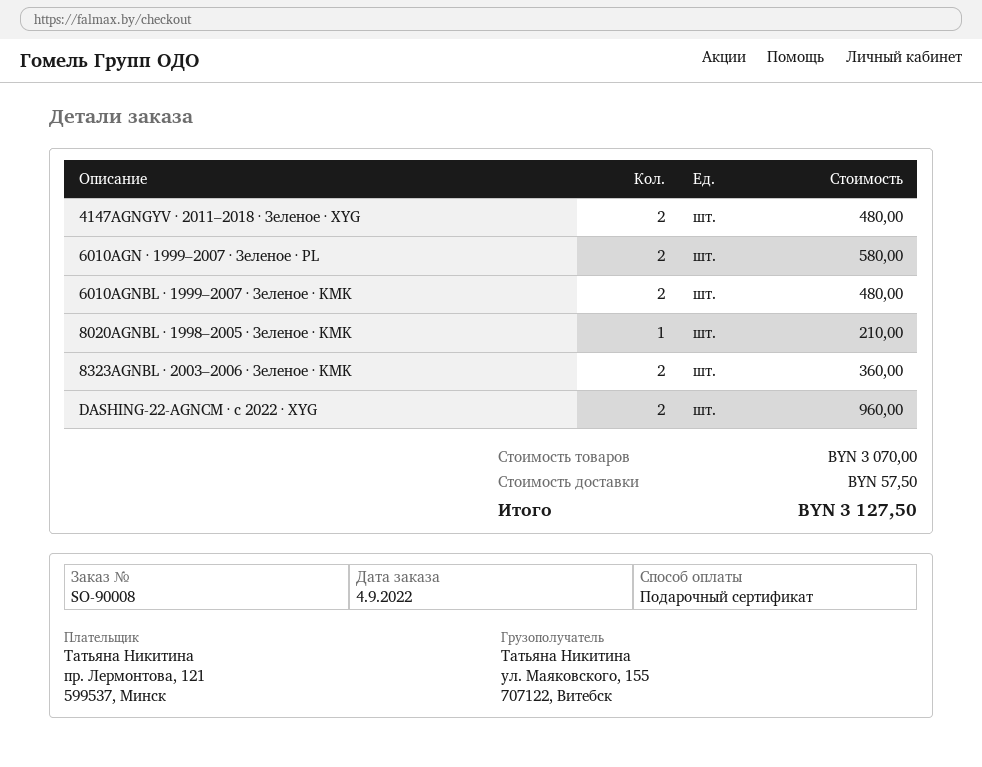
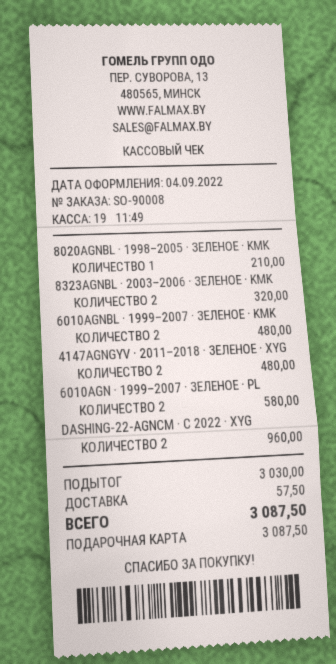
8323AGNBL · 2003–2006 · Зеленое · KMK: 2 for 360.00 -> 2 for 320.00
subtotal: 3070.00 -> 3030.00
total: 3127.50 -> 3087.50

